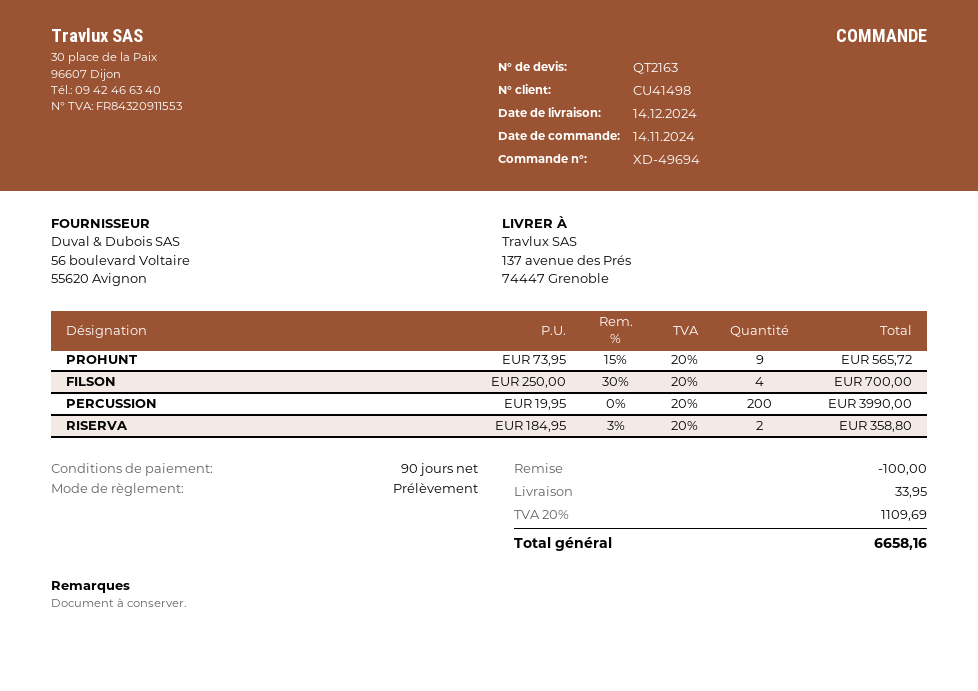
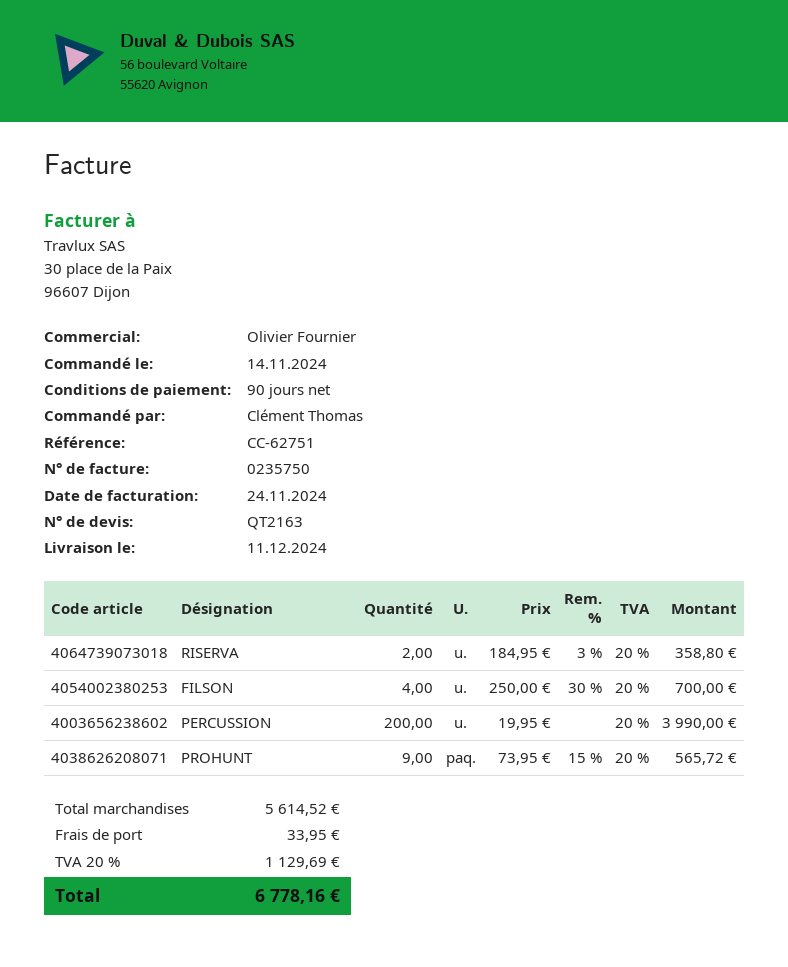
delivery date: 2024-12-14 -> 2024-12-11
discount: 100.00 -> none
tax: 20% = 1109.69 -> 20% = 1129.69
total: 6658.16 -> 6778.16

